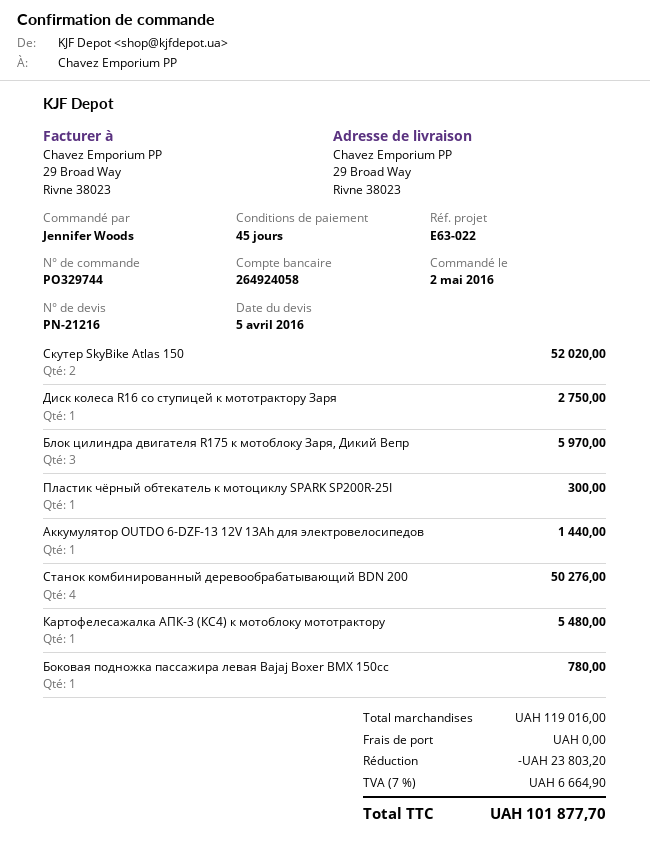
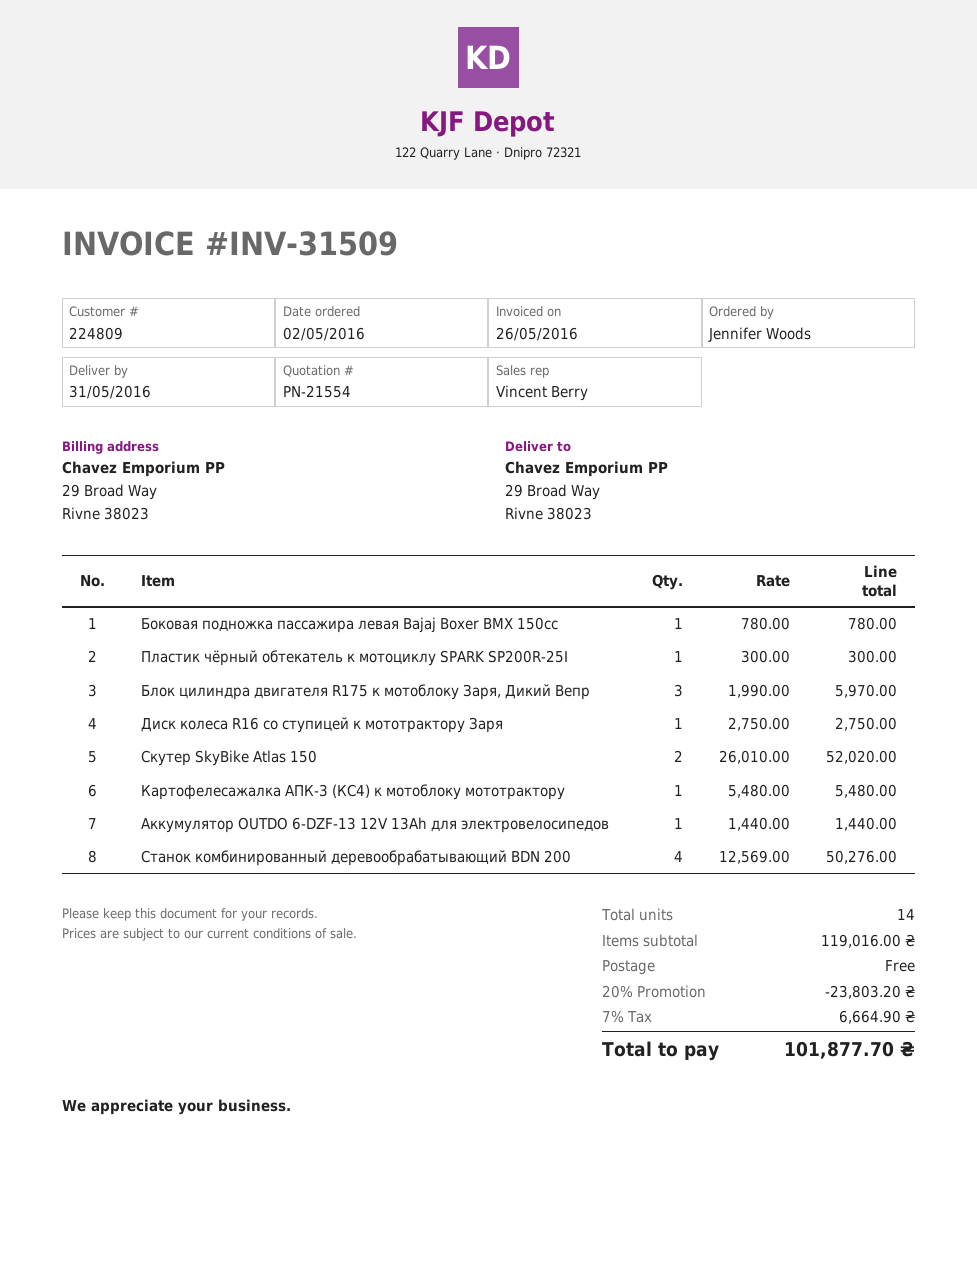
quote number: PN-21216 -> PN-21554

